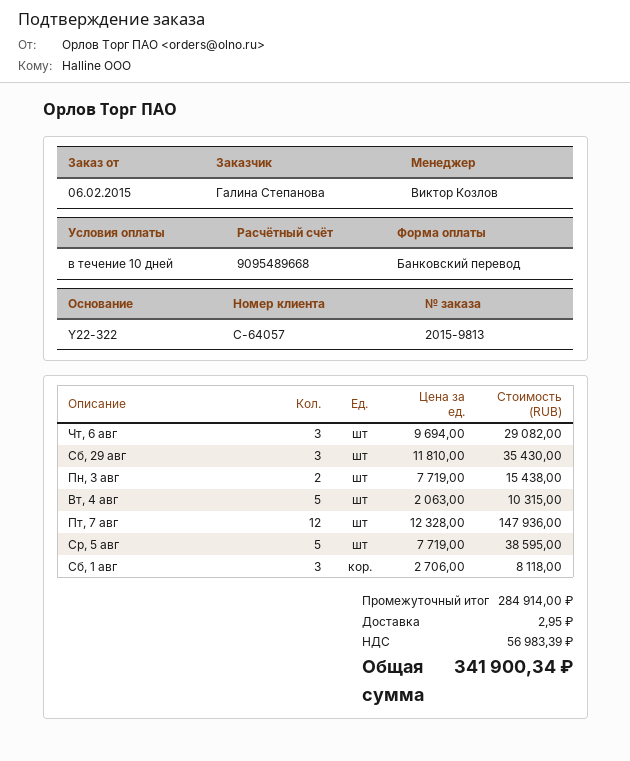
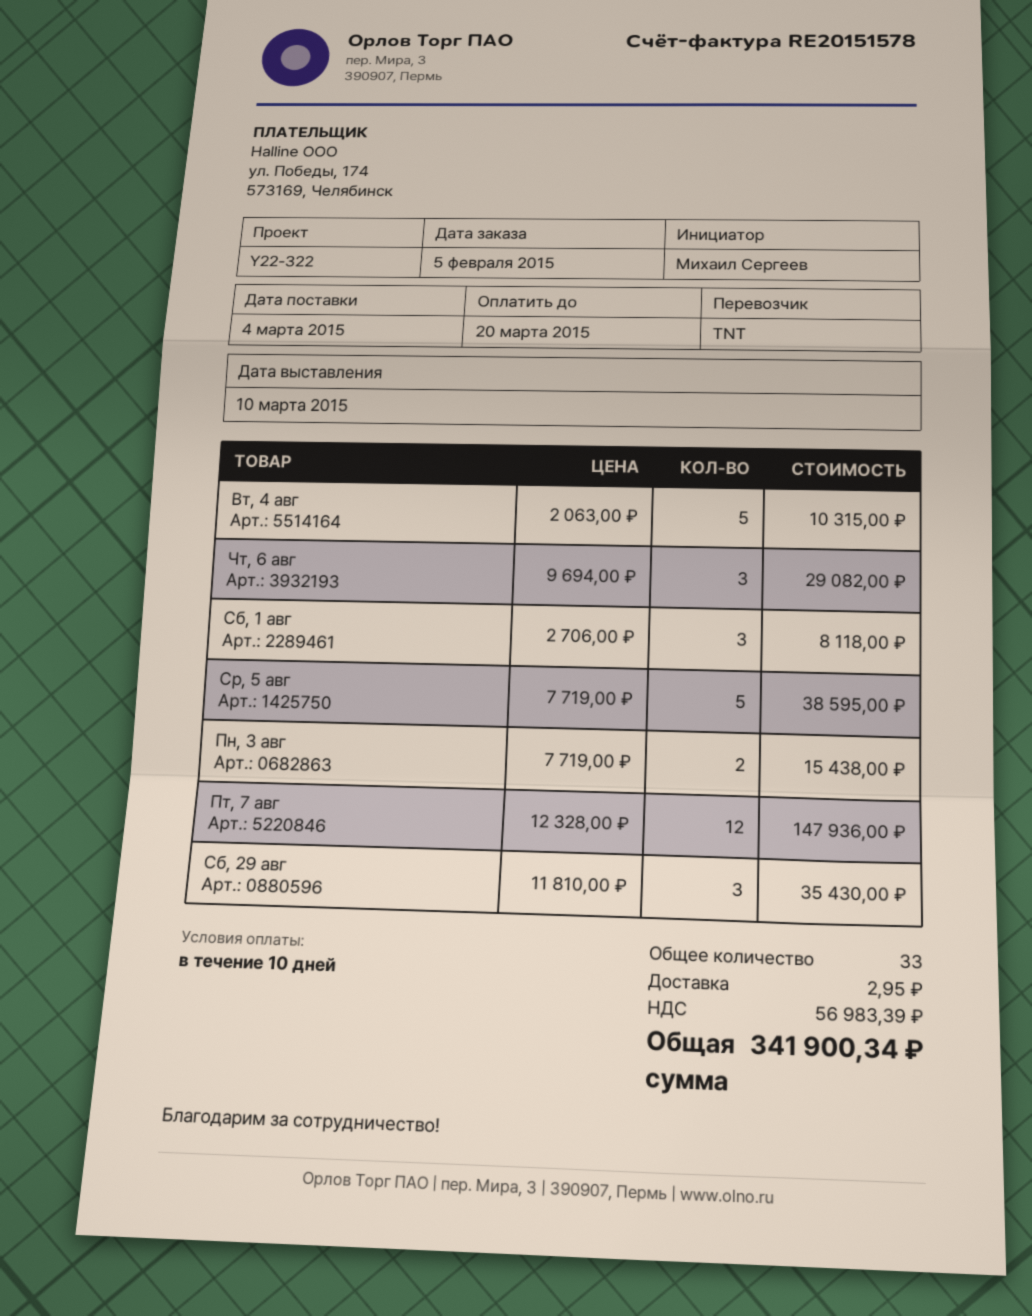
order date: 2015-02-06 -> 2015-02-05
ordered by: Галина Степанова -> Михаил Сергеев

